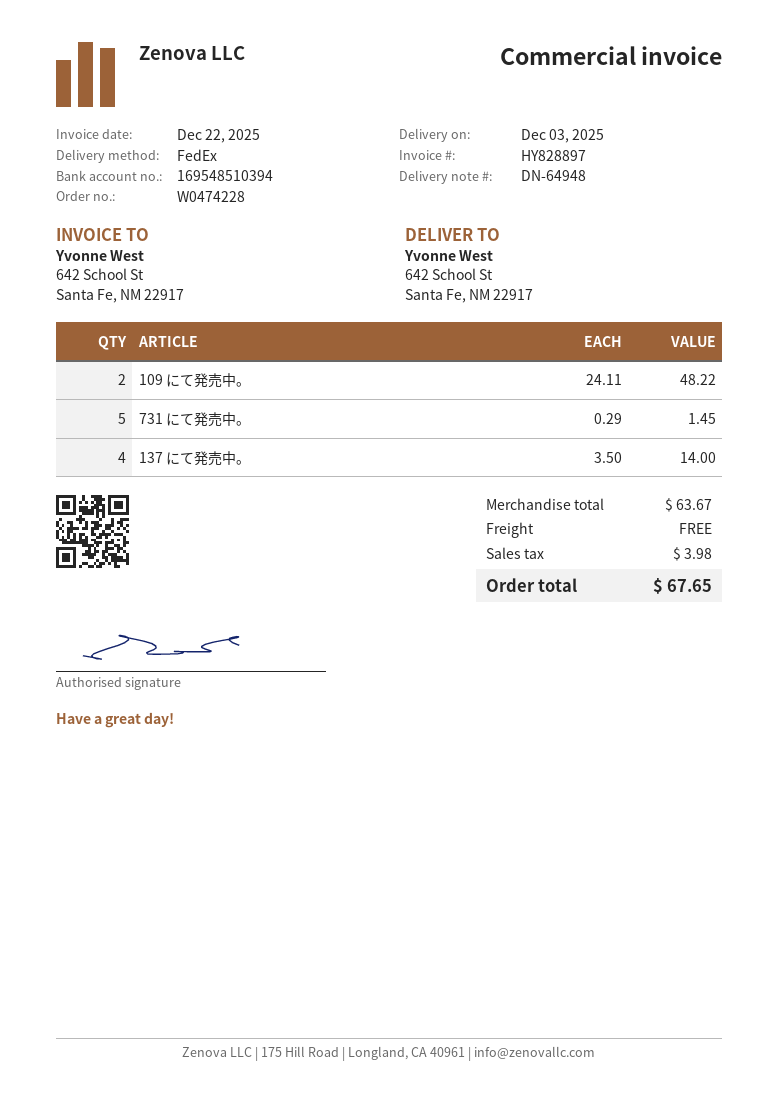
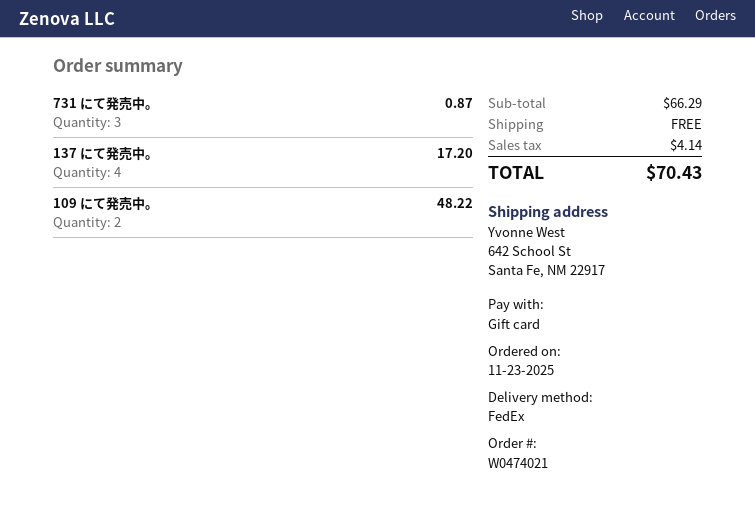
order number: W0474228 -> W0474021
731 にて発売中。: 5 for 1.45 -> 3 for 0.87
137 にて発売中。: 4 for 14.00 -> 4 for 17.20
subtotal: 63.67 -> 66.29
tax: 3.98 -> 4.14
total: 67.65 -> 70.43

